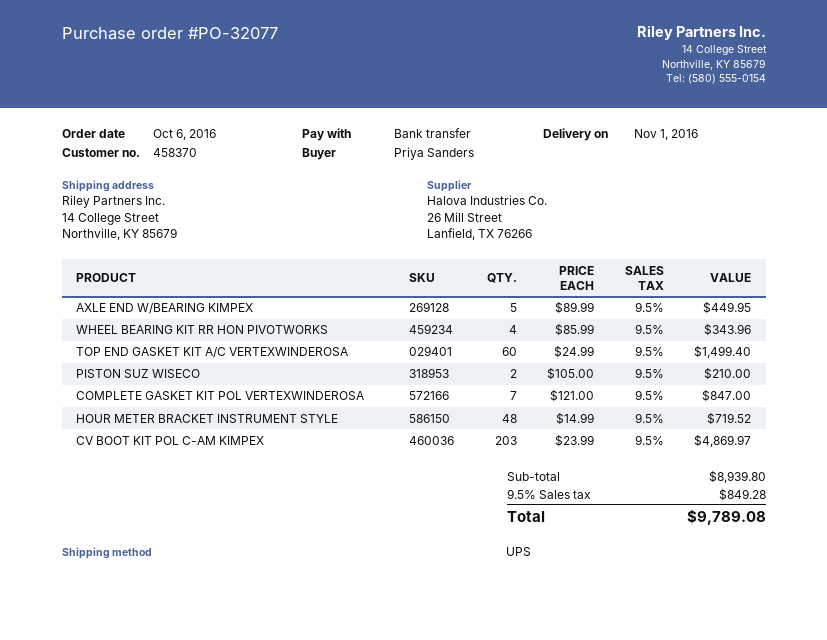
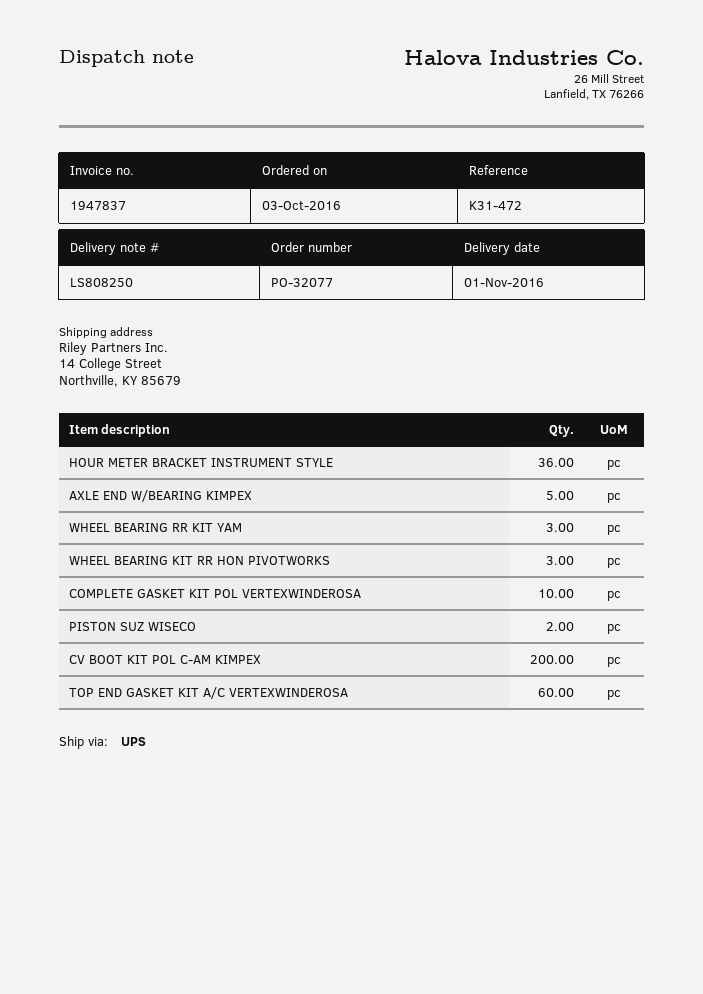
order date: 2016-10-06 -> 2016-10-03
WHEEL BEARING KIT RR HON PIVOTWORKS: 4 -> 3
COMPLETE GASKET KIT POL VERTEXWINDEROSA: 7 -> 10
HOUR METER BRACKET INSTRUMENT STYLE: 48 -> 36
CV BOOT KIT POL C-AM KIMPEX: 203 -> 200
WHEEL BEARING RR KIT YAM: none -> 3

